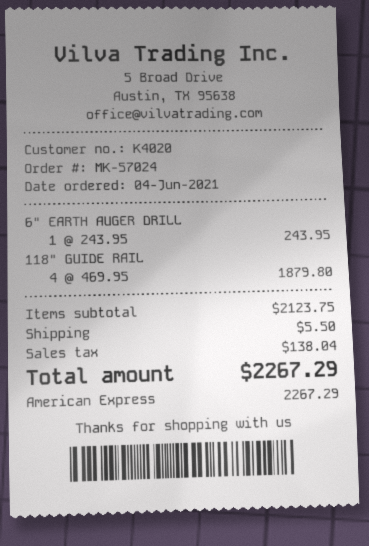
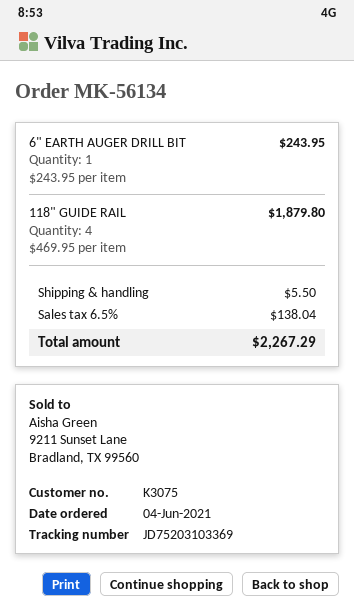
order number: MK-57024 -> MK-56134
customer number: K4020 -> K3075

